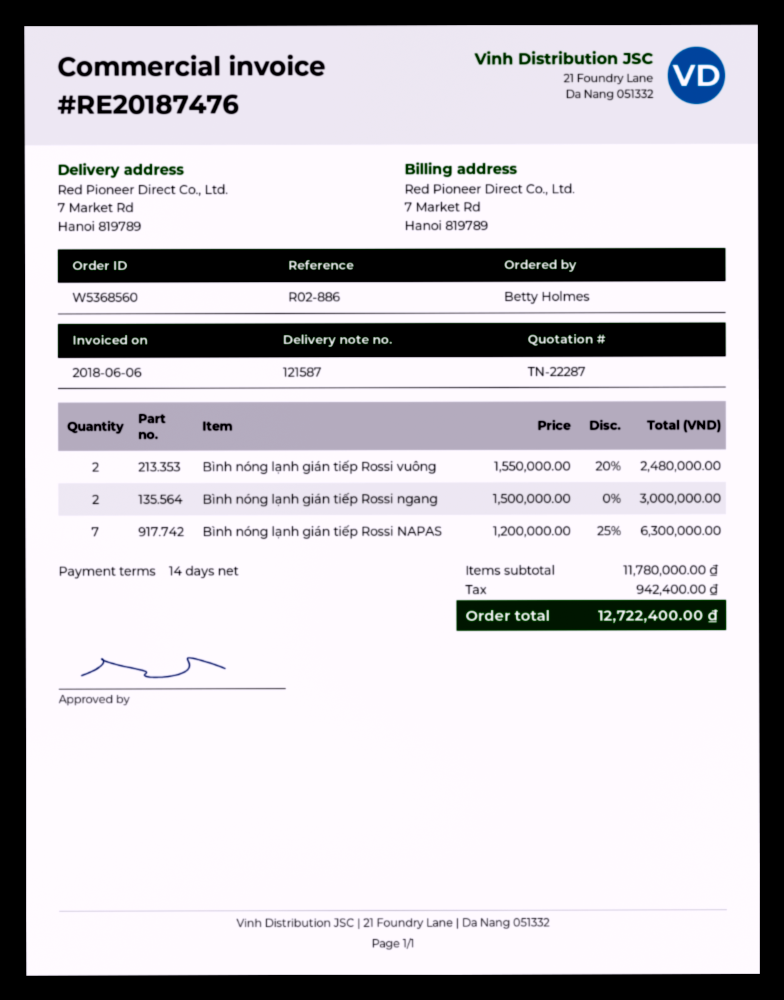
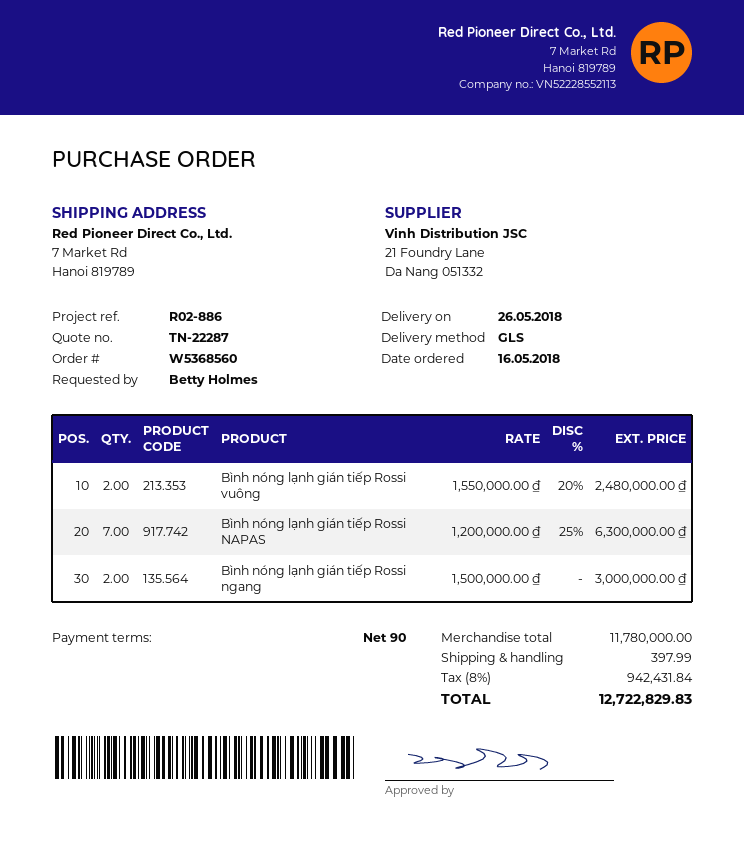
payment terms: 14 days -> 90 days
shipping: none -> 397.99
tax: 942400.00 -> 942431.84
total: 12722400.00 -> 12722829.83

